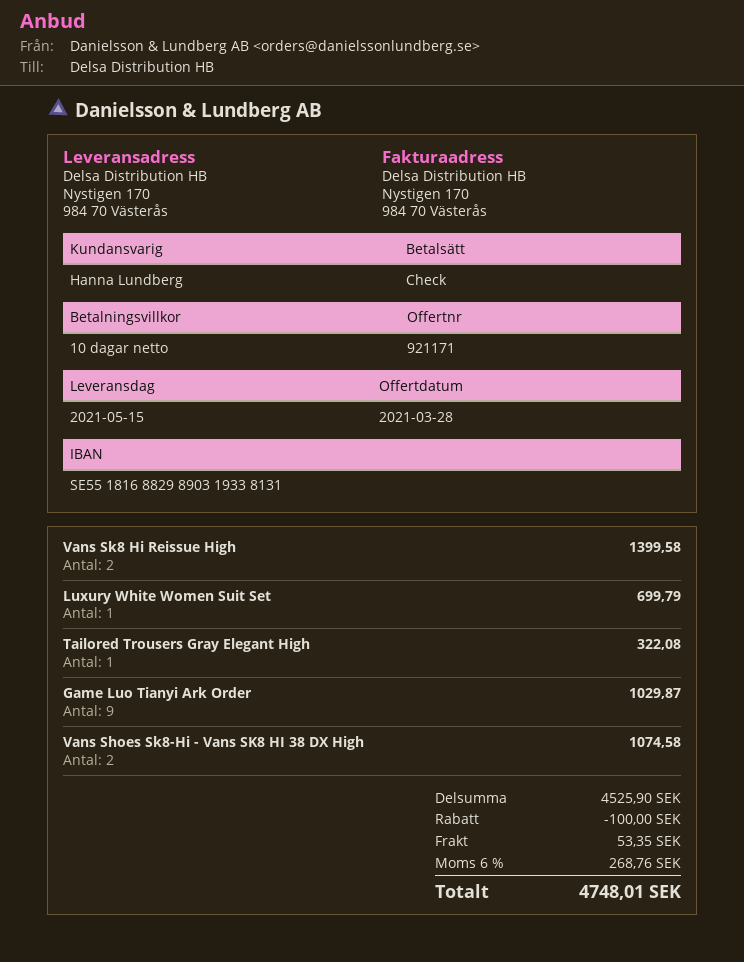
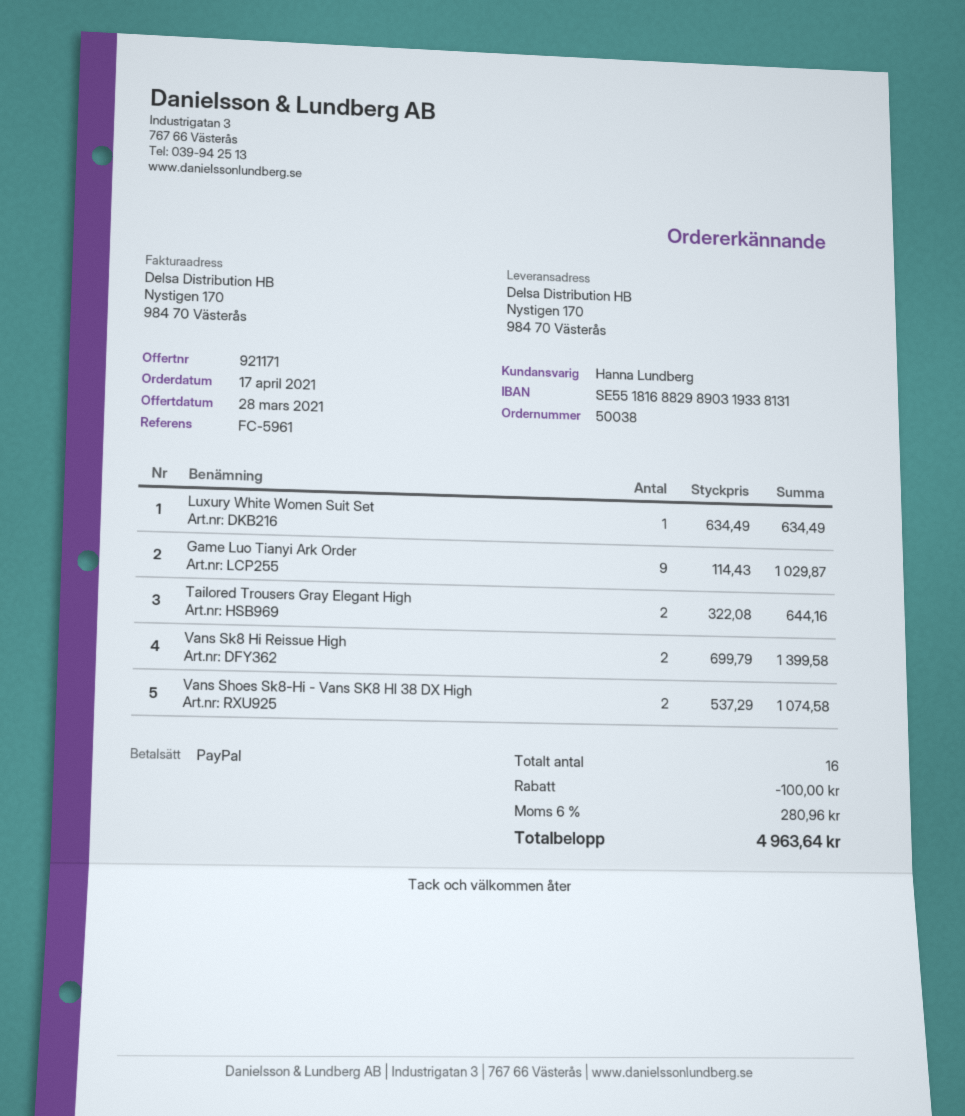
payment method: cheque -> PayPal
Luxury White Women Suit Set: 1 for 699.79 -> 1 for 634.49
Tailored Trousers Gray Elegant High: 1 for 322.08 -> 2 for 644.16
shipping: 53.35 -> none
tax: 6% = 268.76 -> 6% = 280.96
total: 4748.01 -> 4963.64

